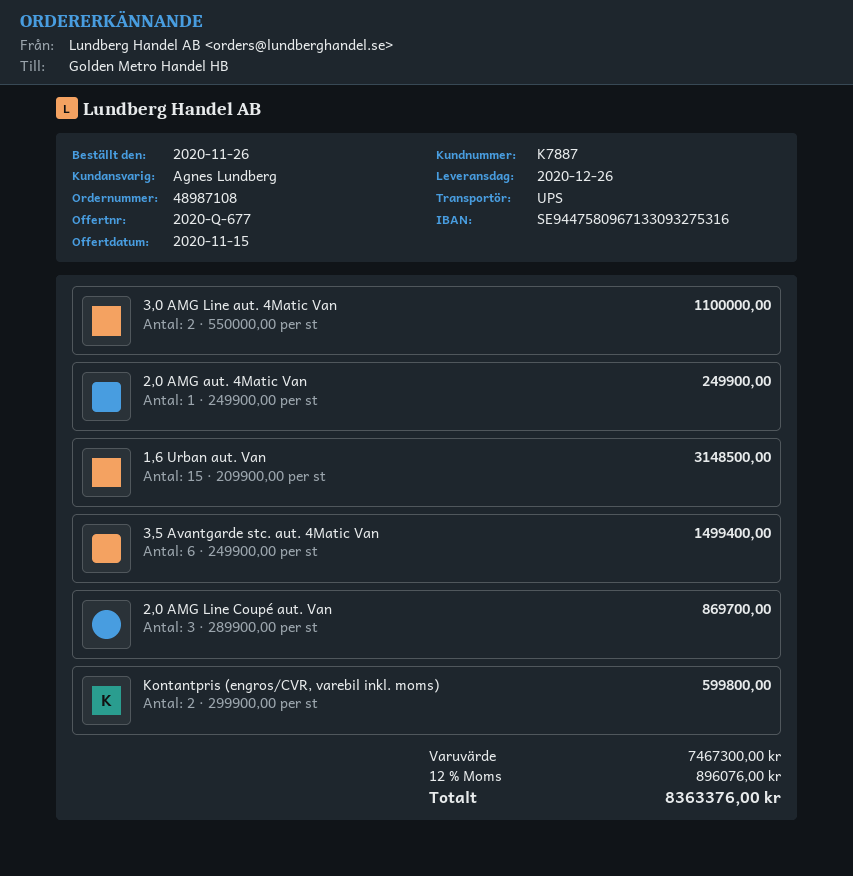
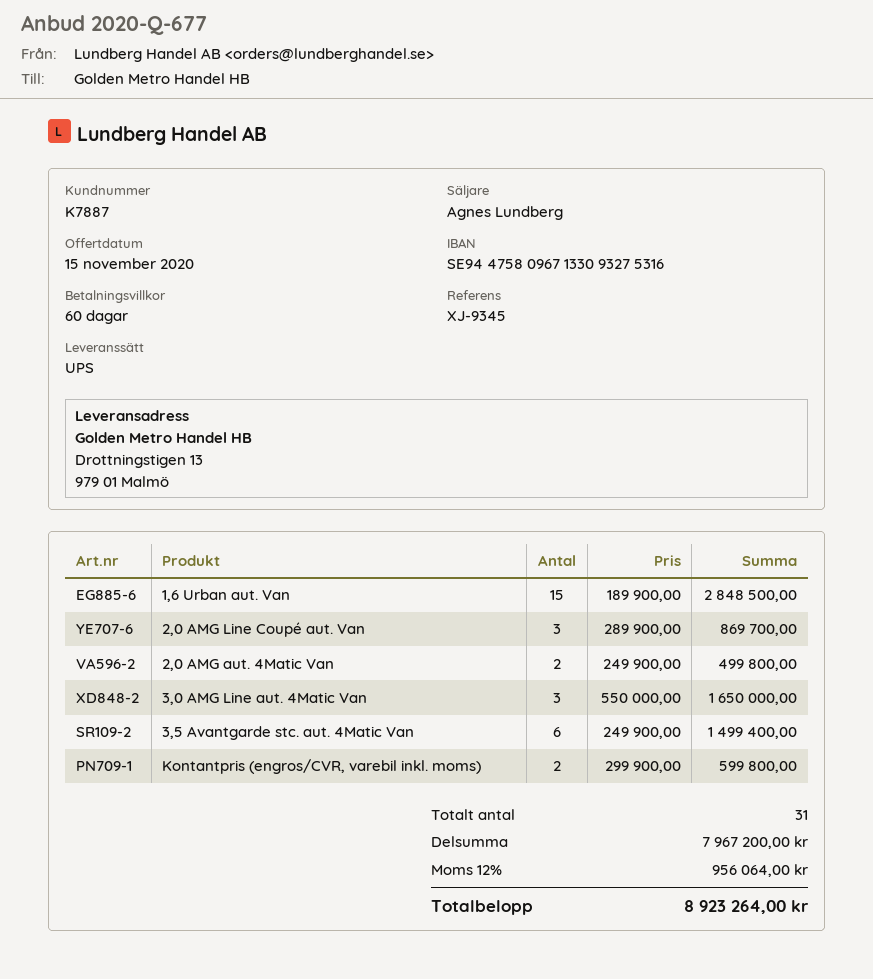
3,0 AMG Line aut. 4Matic Van: 2 x 550000.00 = 1100000.00 -> 3 x 550000.00 = 1650000.00
2,0 AMG aut. 4Matic Van: 1 x 249900.00 = 249900.00 -> 2 x 249900.00 = 499800.00
1,6 Urban aut. Van: 15 x 209900.00 = 3148500.00 -> 15 x 189900.00 = 2848500.00
subtotal: 7467300.00 -> 7967200.00
tax: 12% = 896076.00 -> 12% = 956064.00
total: 8363376.00 -> 8923264.00

